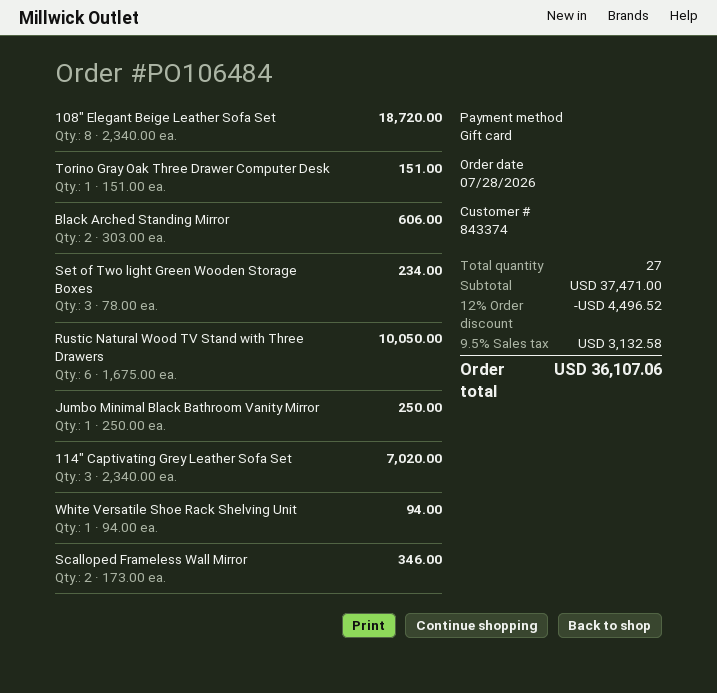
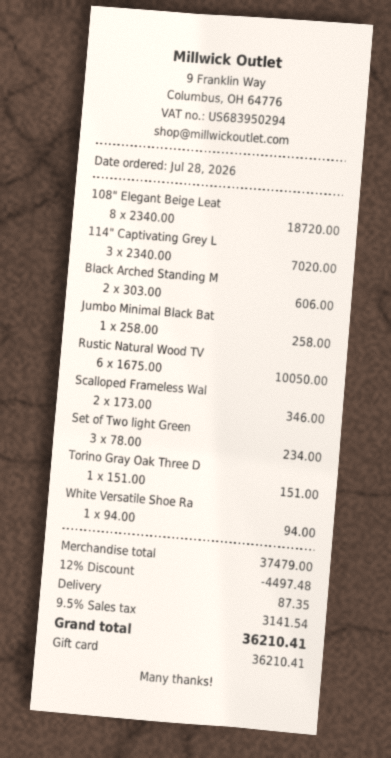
Jumbo Minimal Black Bathroom Vanity Mirror: 1 x 250.00 = 250.00 -> 1 x 258.00 = 258.00
subtotal: 37471.00 -> 37479.00
discount: 12% = 4496.52 -> 12% = 4497.48
shipping: none -> 87.35
tax: 9.5% = 3132.58 -> 9.5% = 3141.54
total: 36107.06 -> 36210.41

